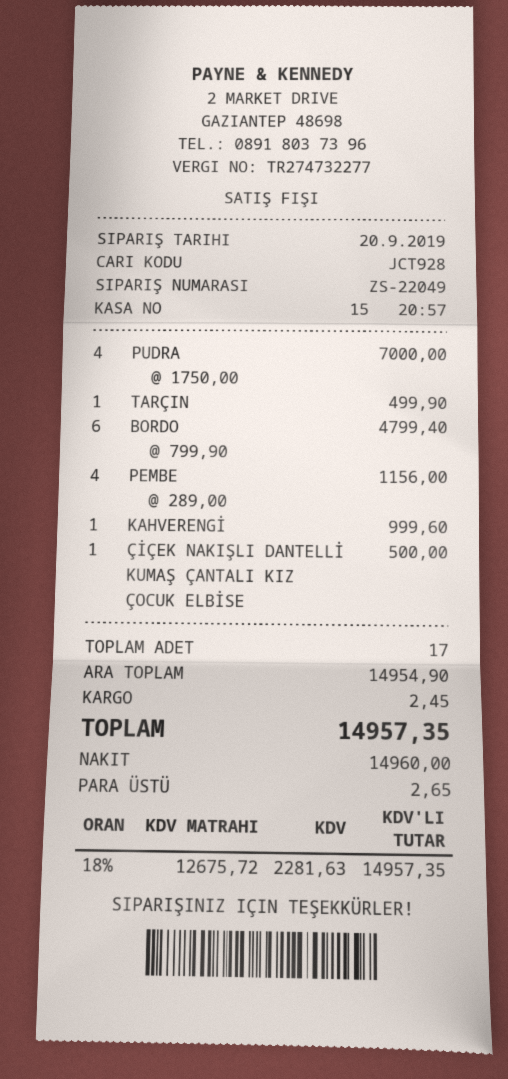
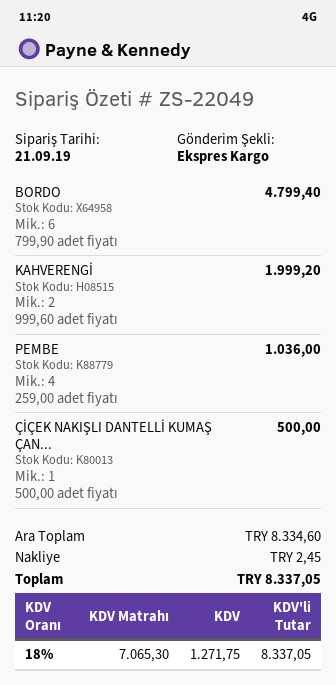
order date: 2019-09-20 -> 2019-09-21
PUDRA: 4 x 1750.00 = 7000.00 -> none
TARÇIN: 1 x 499.90 = 499.90 -> none
PEMBE: 4 x 289.00 = 1156.00 -> 4 x 259.00 = 1036.00
KAHVERENGİ: 1 x 999.60 = 999.60 -> 2 x 999.60 = 1999.20
subtotal: 14954.90 -> 8334.60
net: 12675.72 -> 7065.30
tax: 18% = 2281.63 -> 18% = 1271.75
total: 14957.35 -> 8337.05

